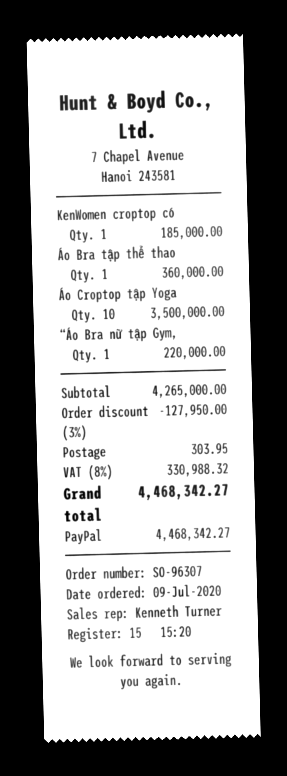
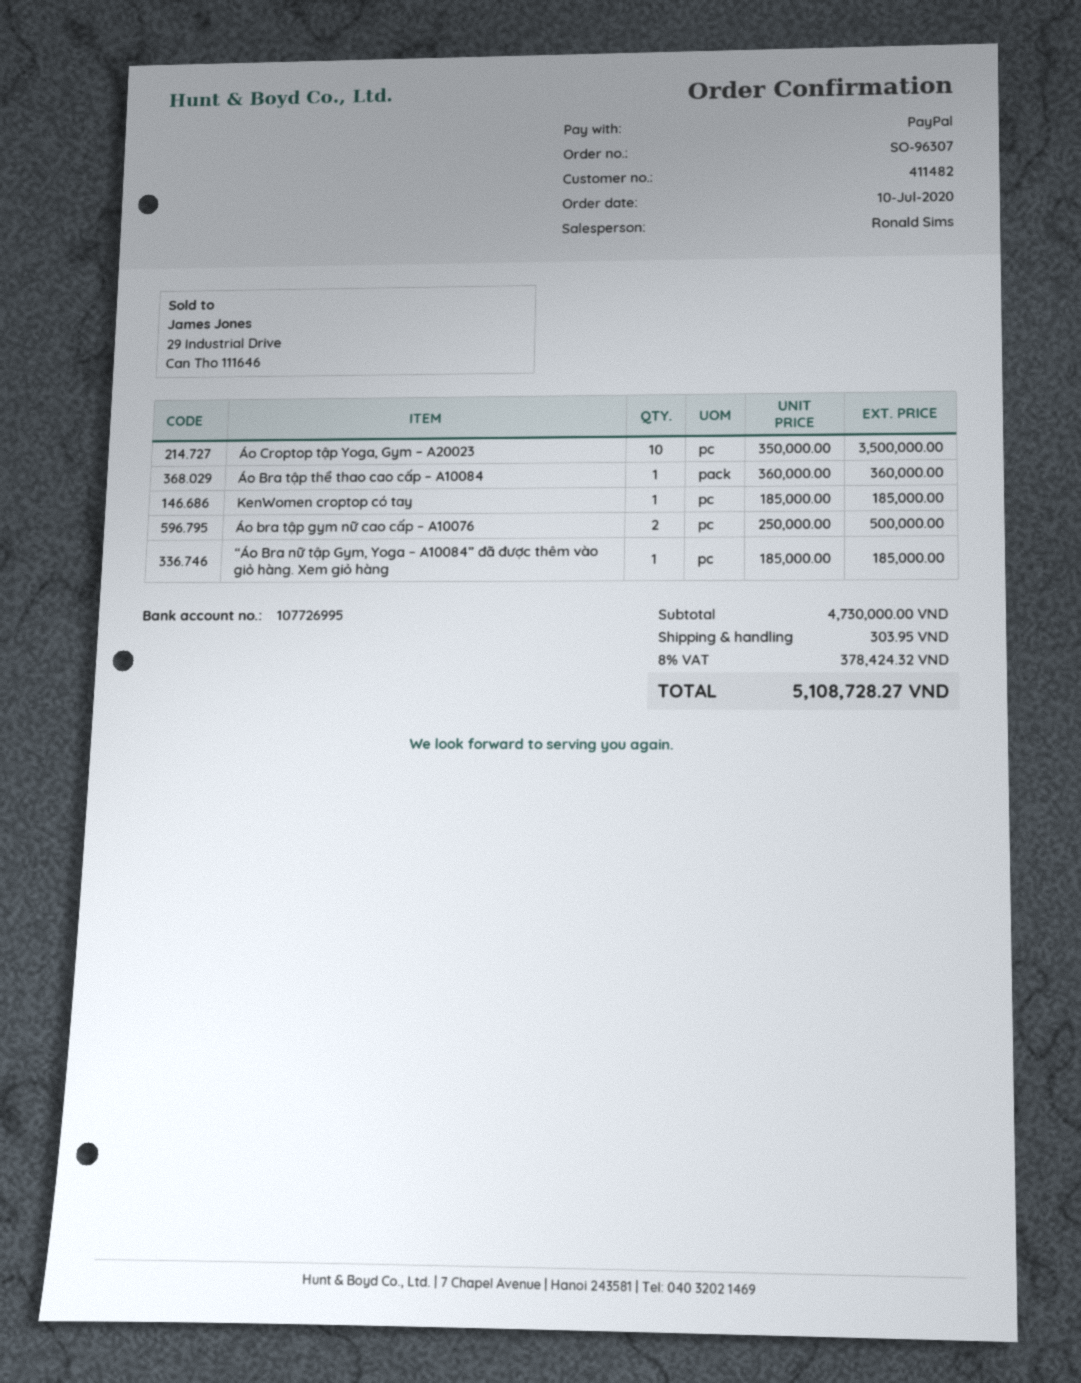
order date: 2020-07-09 -> 2020-07-10
sales rep: Kenneth Turner -> Ronald Sims
“Áo Bra nữ tập Gym,: 1 for 220000.00 -> 1 for 185000.00
Áo bra tập gym nữ cao cấp – A10076: none -> 2 for 500000.00
subtotal: 4265000.00 -> 4730000.00
discount: 3% = 127950.00 -> none
tax: 8% = 330988.32 -> 8% = 378424.32
total: 4468342.27 -> 5108728.27

